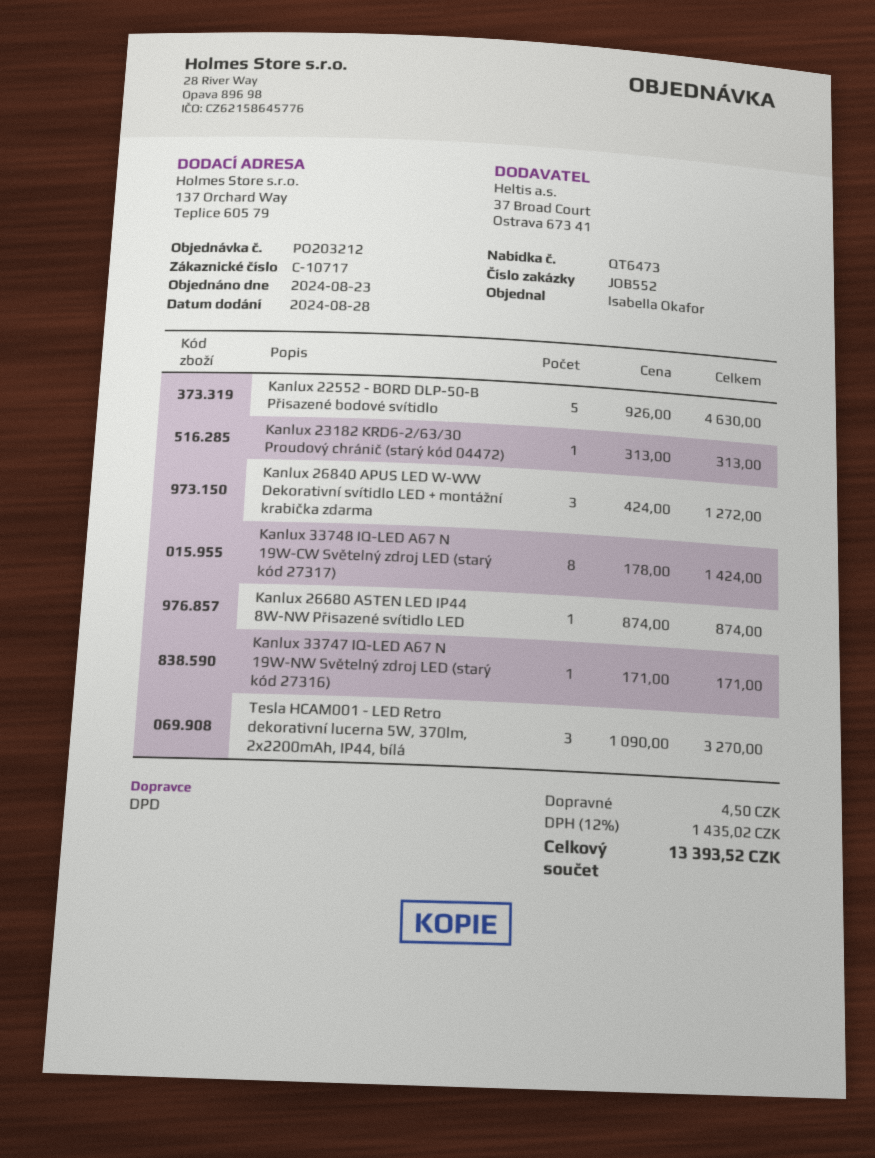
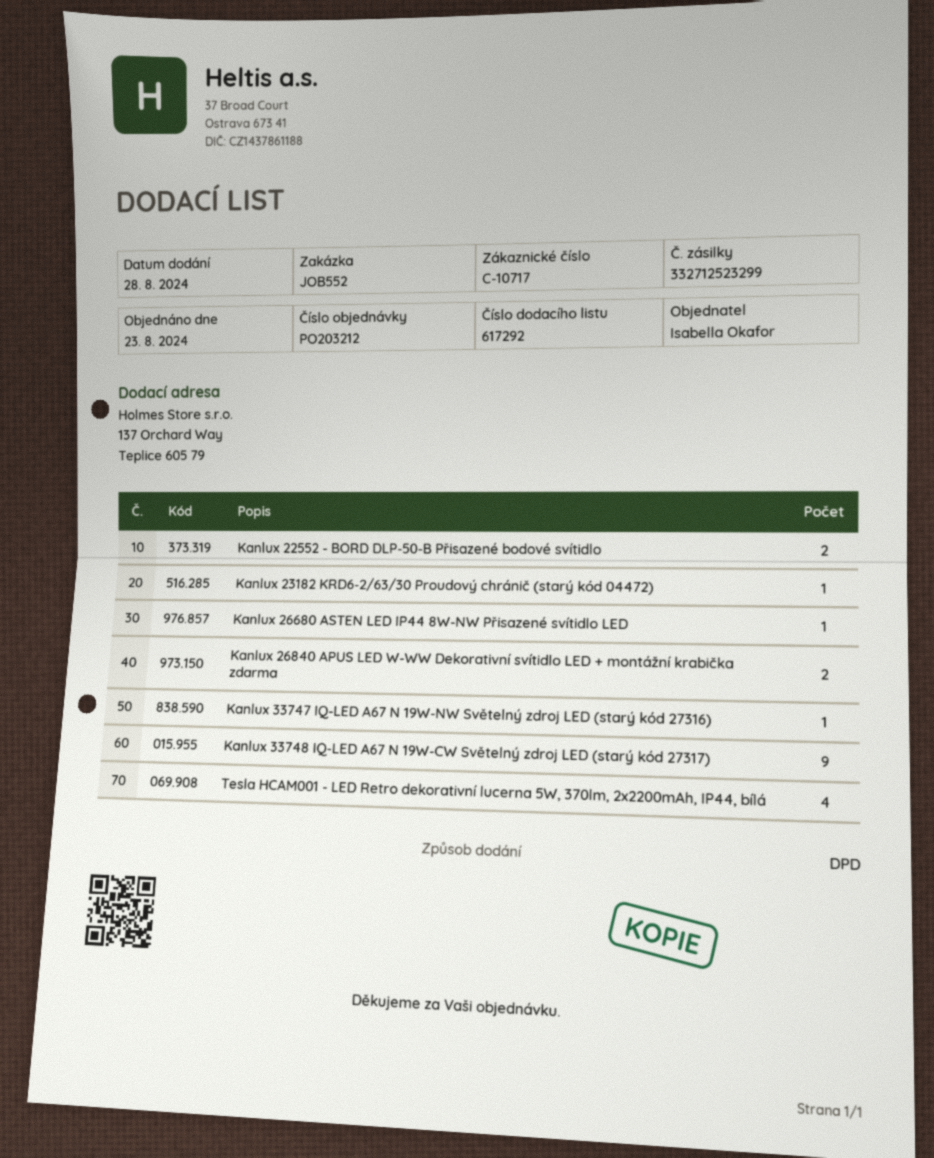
Kanlux 22552 - BORD DLP-50-B Přisazené bodové svítidlo: 5 -> 2
Kanlux 26840 APUS LED W-WW Dekorativní svítidlo LED + montážní krabička zdarma: 3 -> 2
Kanlux 33748 IQ-LED A67 N 19W-CW Světelný zdroj LED (starý kód 27317): 8 -> 9
Tesla HCAM001 - LED Retro dekorativní lucerna 5W, 370lm, 2x2200mAh, IP44, bílá: 3 -> 4

